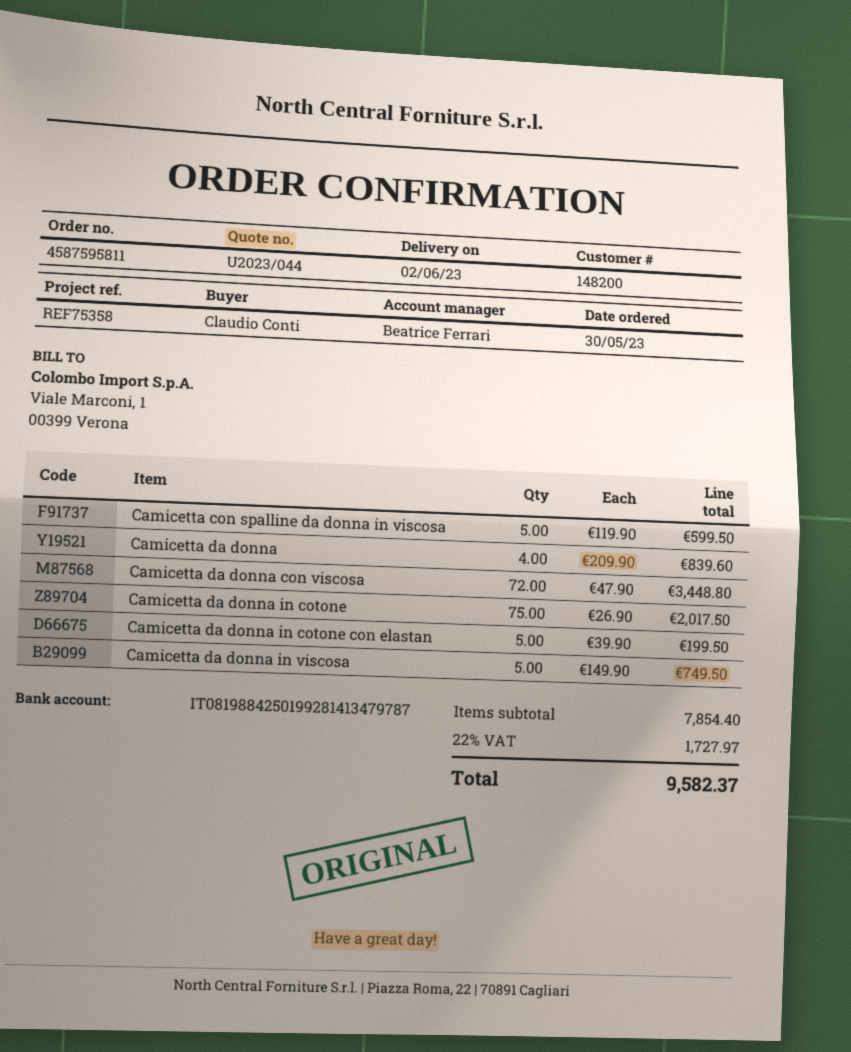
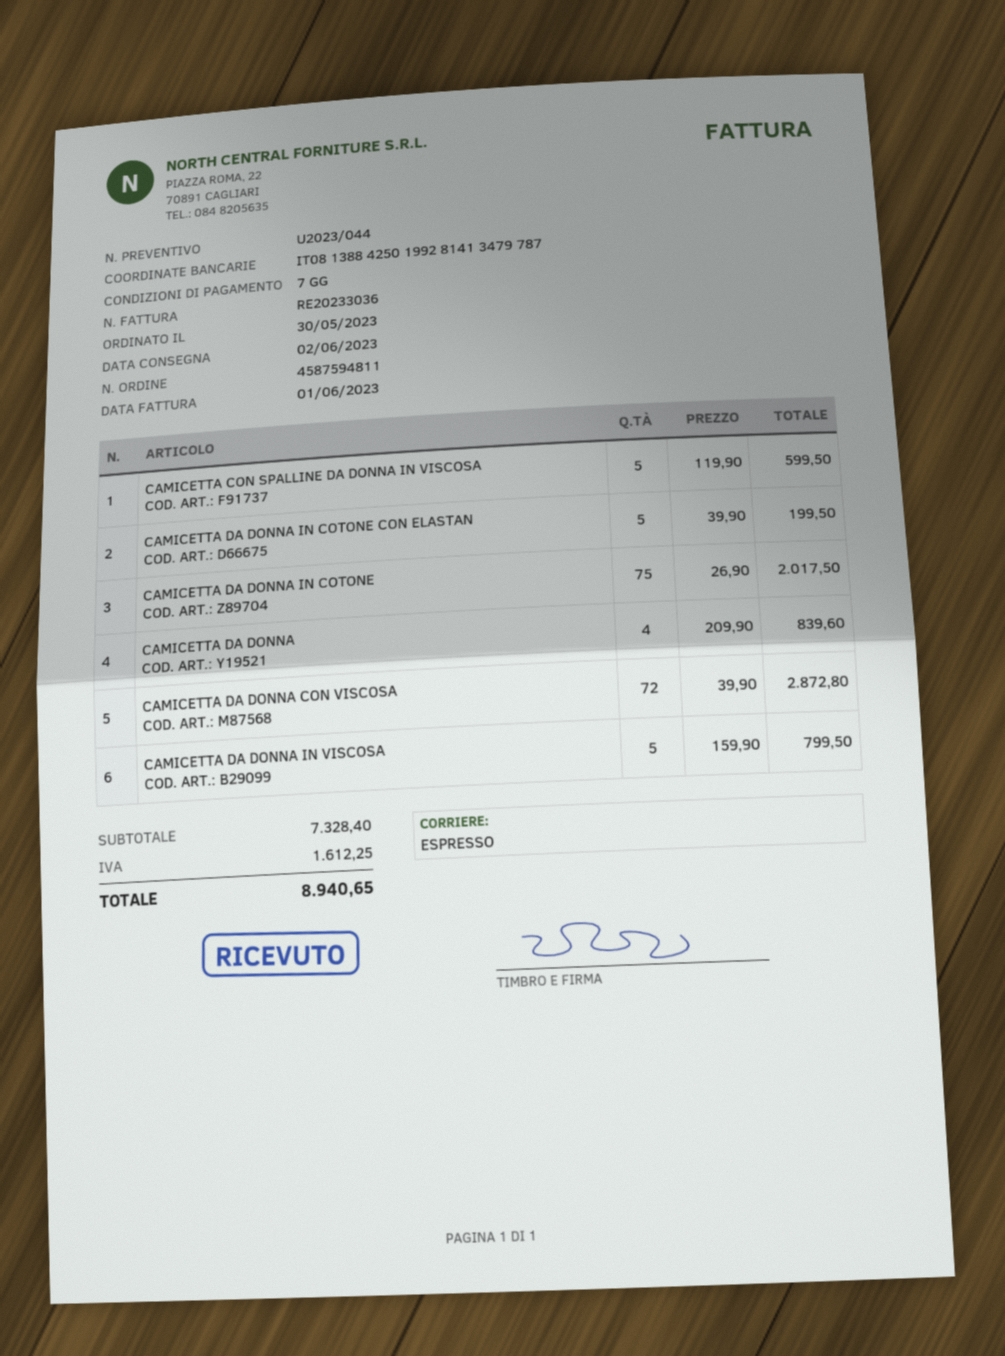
order number: 4587595811 -> 4587594811
bank account: IT0819884250199281413479787 -> IT0813884250199281413479787
Camicetta da donna con viscosa: 72 x 47.90 = 3448.80 -> 72 x 39.90 = 2872.80
Camicetta da donna in viscosa: 5 x 149.90 = 749.50 -> 5 x 159.90 = 799.50
subtotal: 7854.40 -> 7328.40
tax: 1727.97 -> 1612.25
total: 9582.37 -> 8940.65

